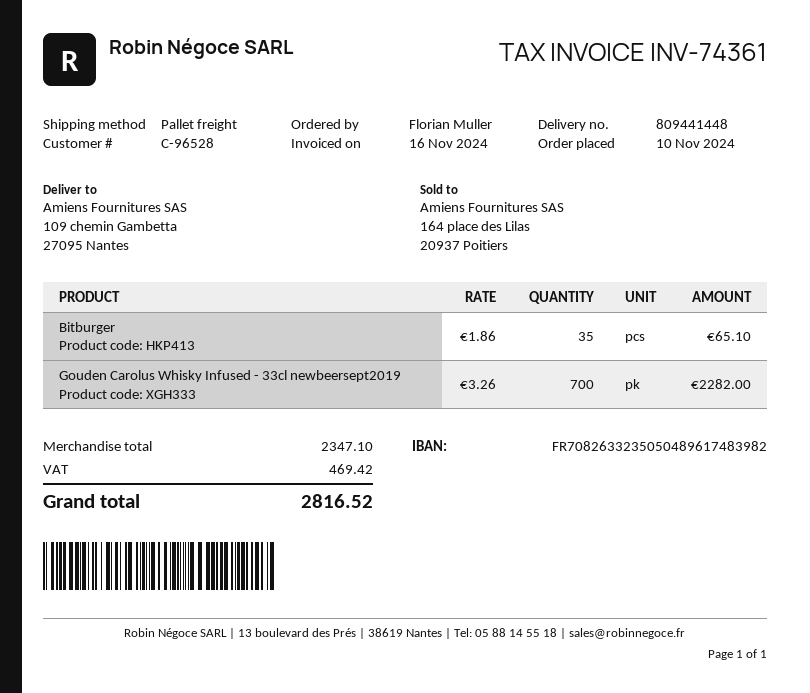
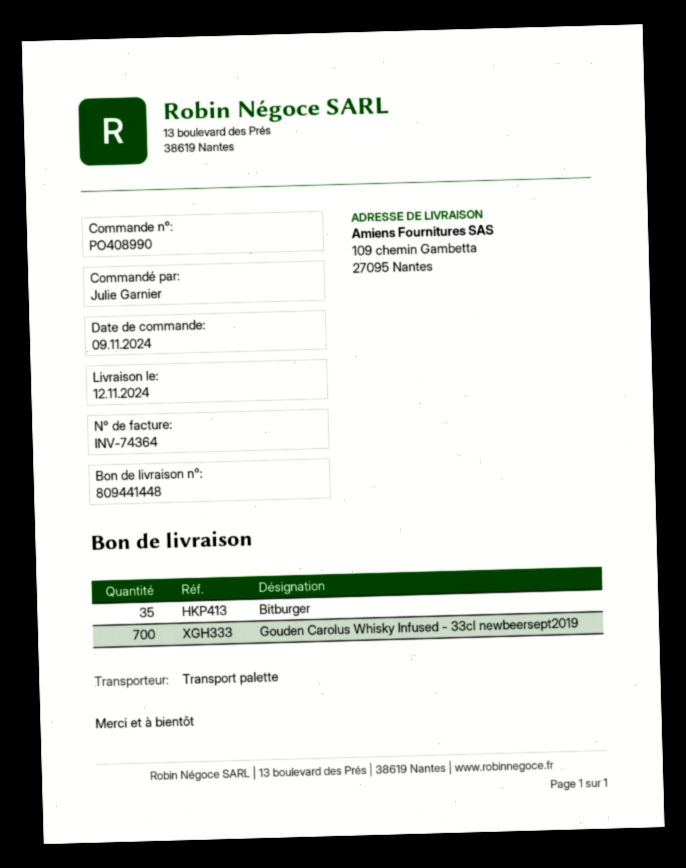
order date: 2024-11-10 -> 2024-11-09
invoice number: INV-74361 -> INV-74364
ordered by: Florian Muller -> Julie Garnier

